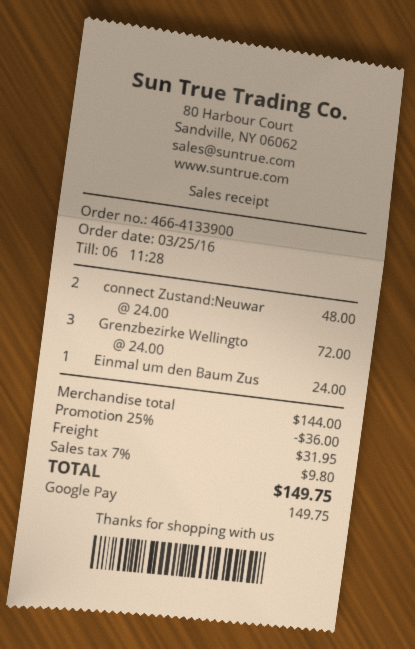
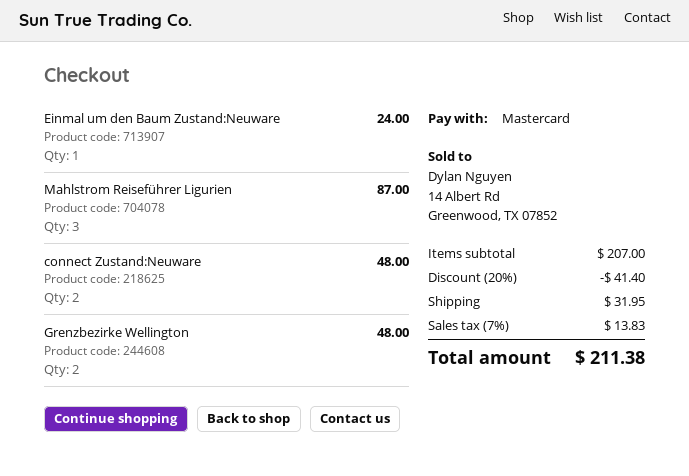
payment method: Google Pay -> Mastercard
Grenzbezirke Wellingto: 3 for 72.00 -> 2 for 48.00
Mahlstrom Reiseführer Ligurien: none -> 3 for 87.00
subtotal: 144.00 -> 207.00
discount: 25% = 36.00 -> 20% = 41.40
tax: 7% = 9.80 -> 7% = 13.83
total: 149.75 -> 211.38

